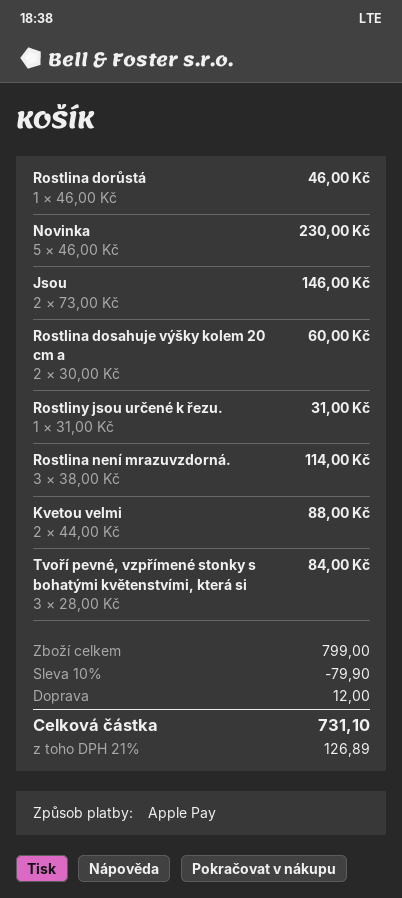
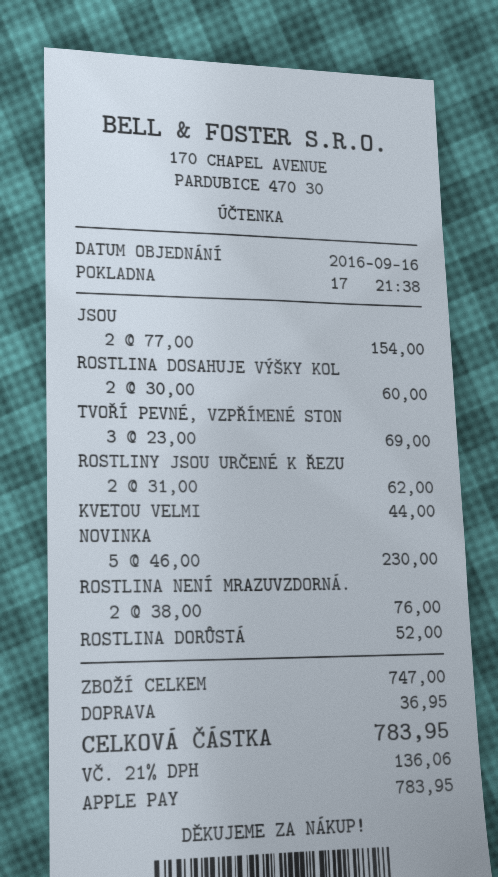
Rostlina dorůstá: 1 x 46.00 = 46.00 -> 1 x 52.00 = 52.00
Jsou: 2 x 73.00 = 146.00 -> 2 x 77.00 = 154.00
Rostliny jsou určené k řezu.: 1 x 31.00 = 31.00 -> 2 x 31.00 = 62.00
Rostlina není mrazuvzdorná.: 3 x 38.00 = 114.00 -> 2 x 38.00 = 76.00
Kvetou velmi: 2 x 44.00 = 88.00 -> 1 x 44.00 = 44.00
Tvoří pevné, vzpřímené stonky s bohatými květenstvími, která si: 3 x 28.00 = 84.00 -> 3 x 23.00 = 69.00
subtotal: 799.00 -> 747.00
discount: 10% = 79.90 -> none
shipping: 12.00 -> 36.95
tax: 21% = 126.89 -> 21% = 136.06
total: 731.10 -> 783.95

